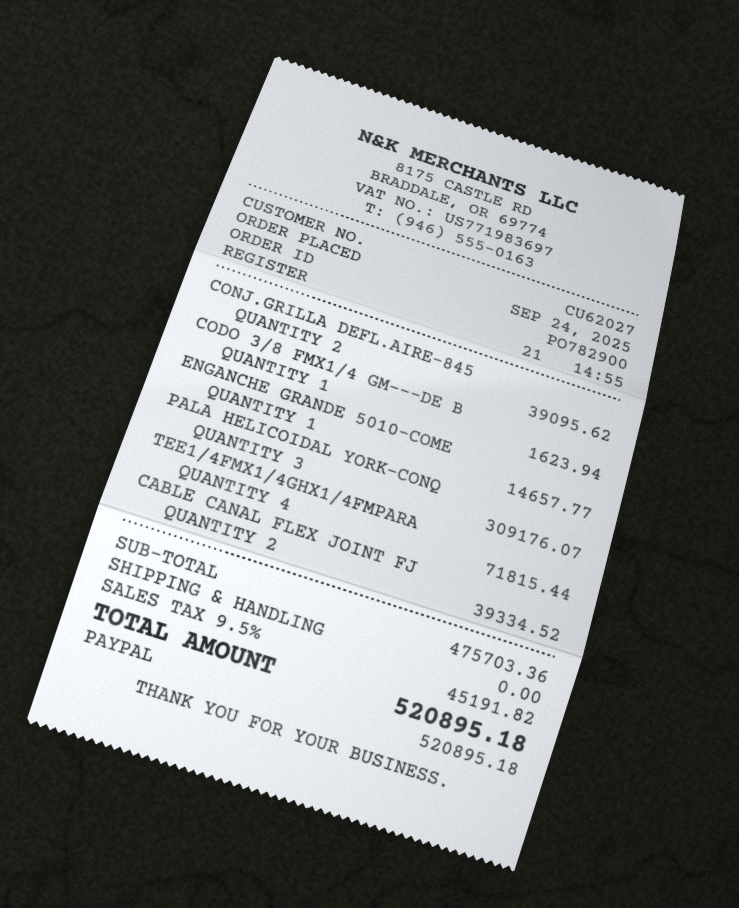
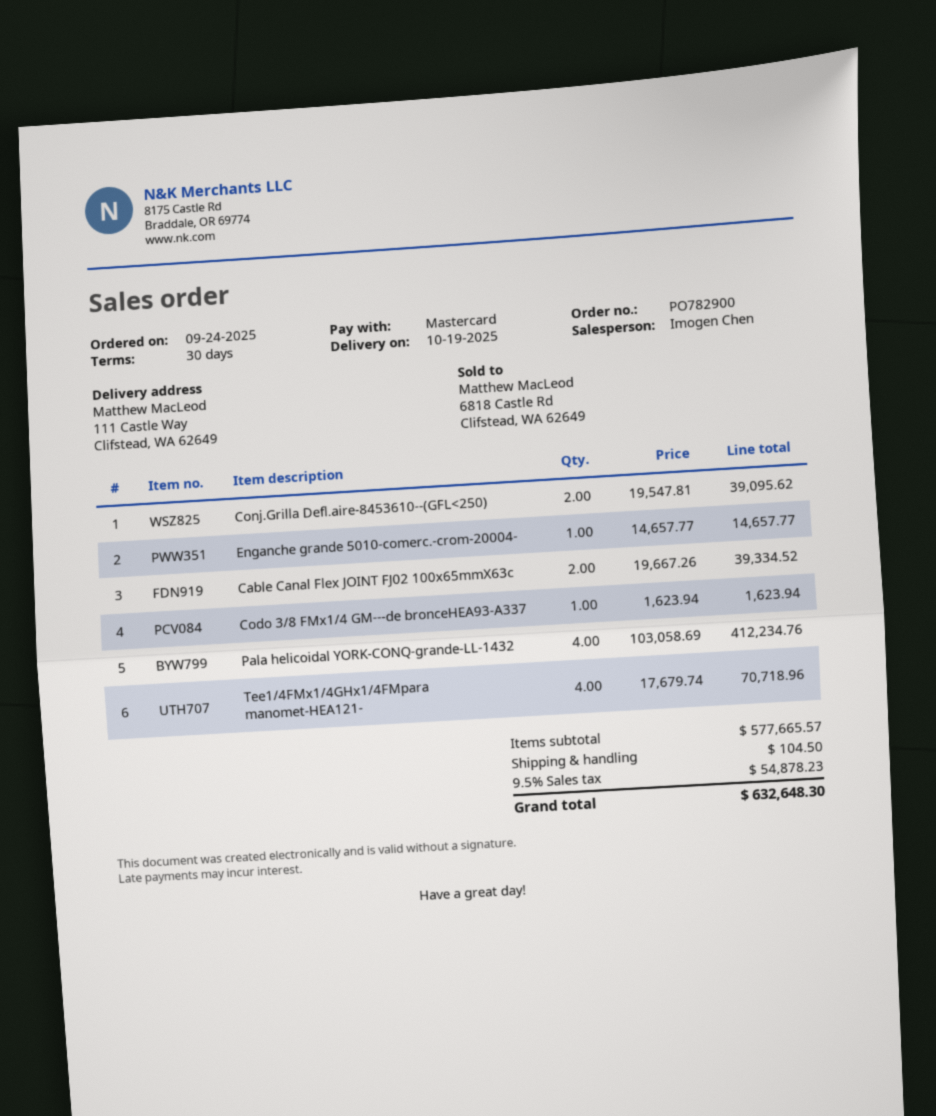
payment method: PayPal -> Mastercard
PALA HELICOIDAL YORK-CONQ: 3 for 309176.07 -> 4 for 412234.76
TEE1/4FMX1/4GHX1/4FMPARA: 4 for 71815.44 -> 4 for 70718.96
subtotal: 475703.36 -> 577665.57
shipping: 0.00 -> 104.50
tax: 9.5% = 45191.82 -> 9.5% = 54878.23
total: 520895.18 -> 632648.30

